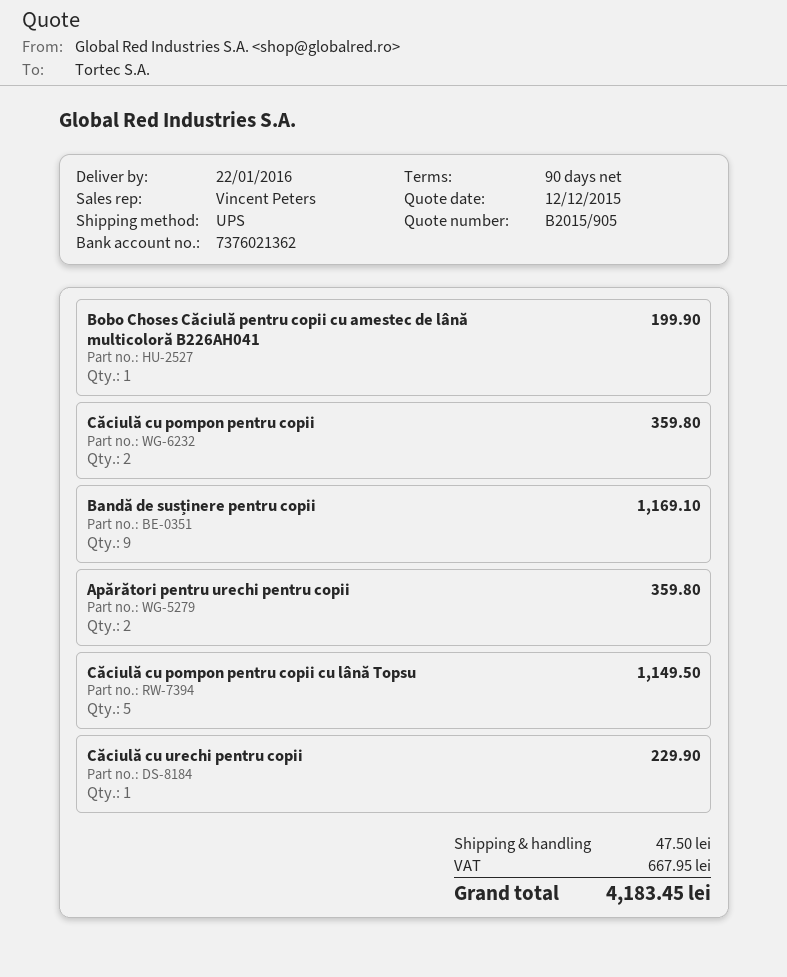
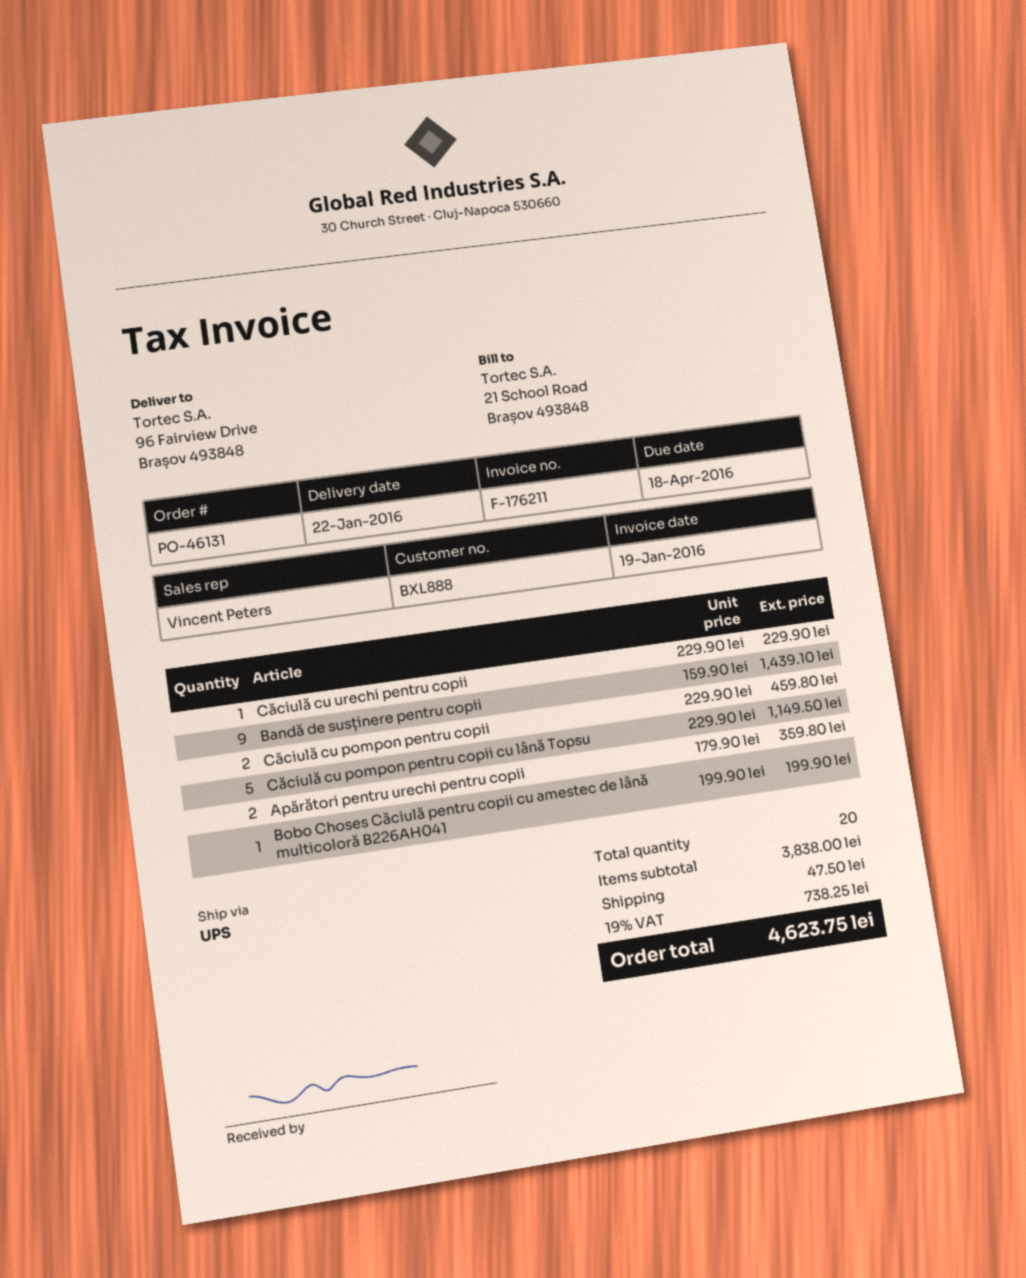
Căciulă cu pompon pentru copii: 2 for 359.80 -> 2 for 459.80
Bandă de susținere pentru copii: 9 for 1169.10 -> 9 for 1439.10
tax: 667.95 -> 738.25
total: 4183.45 -> 4623.75

